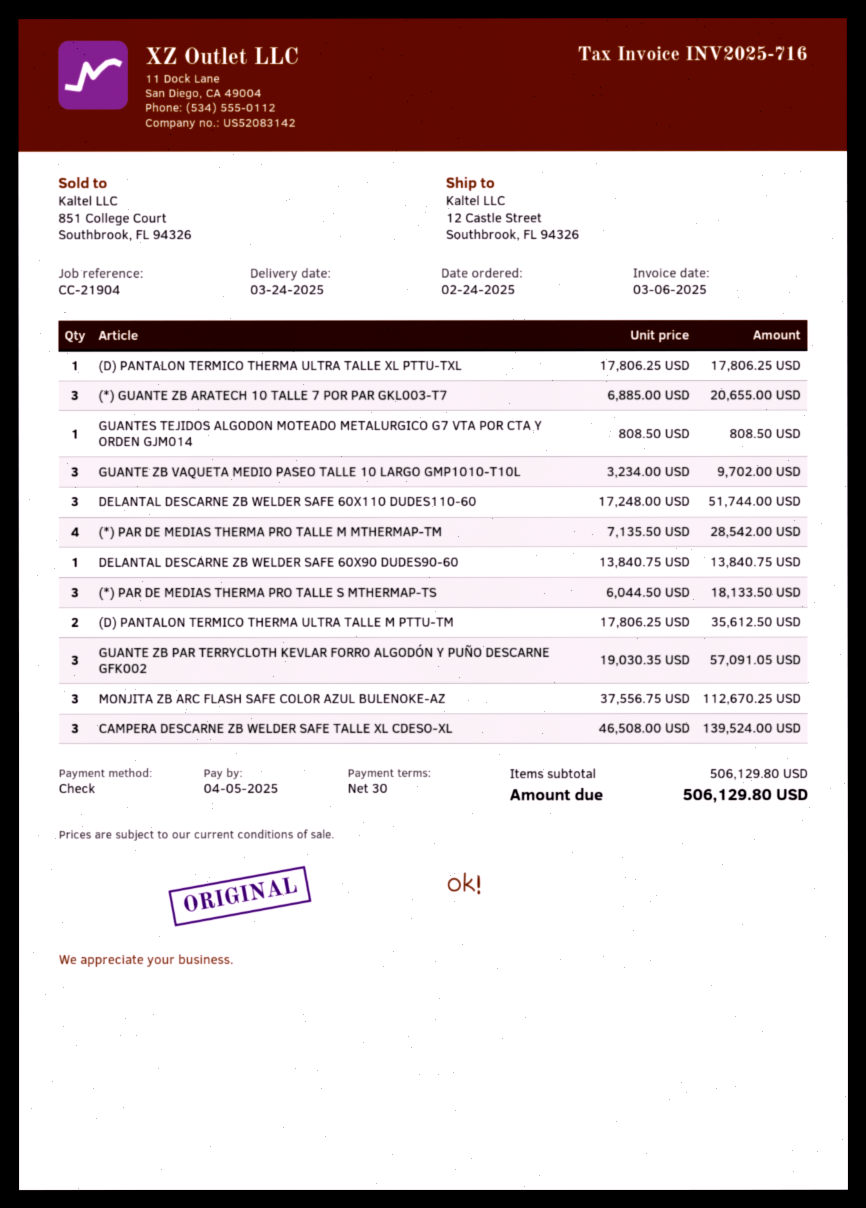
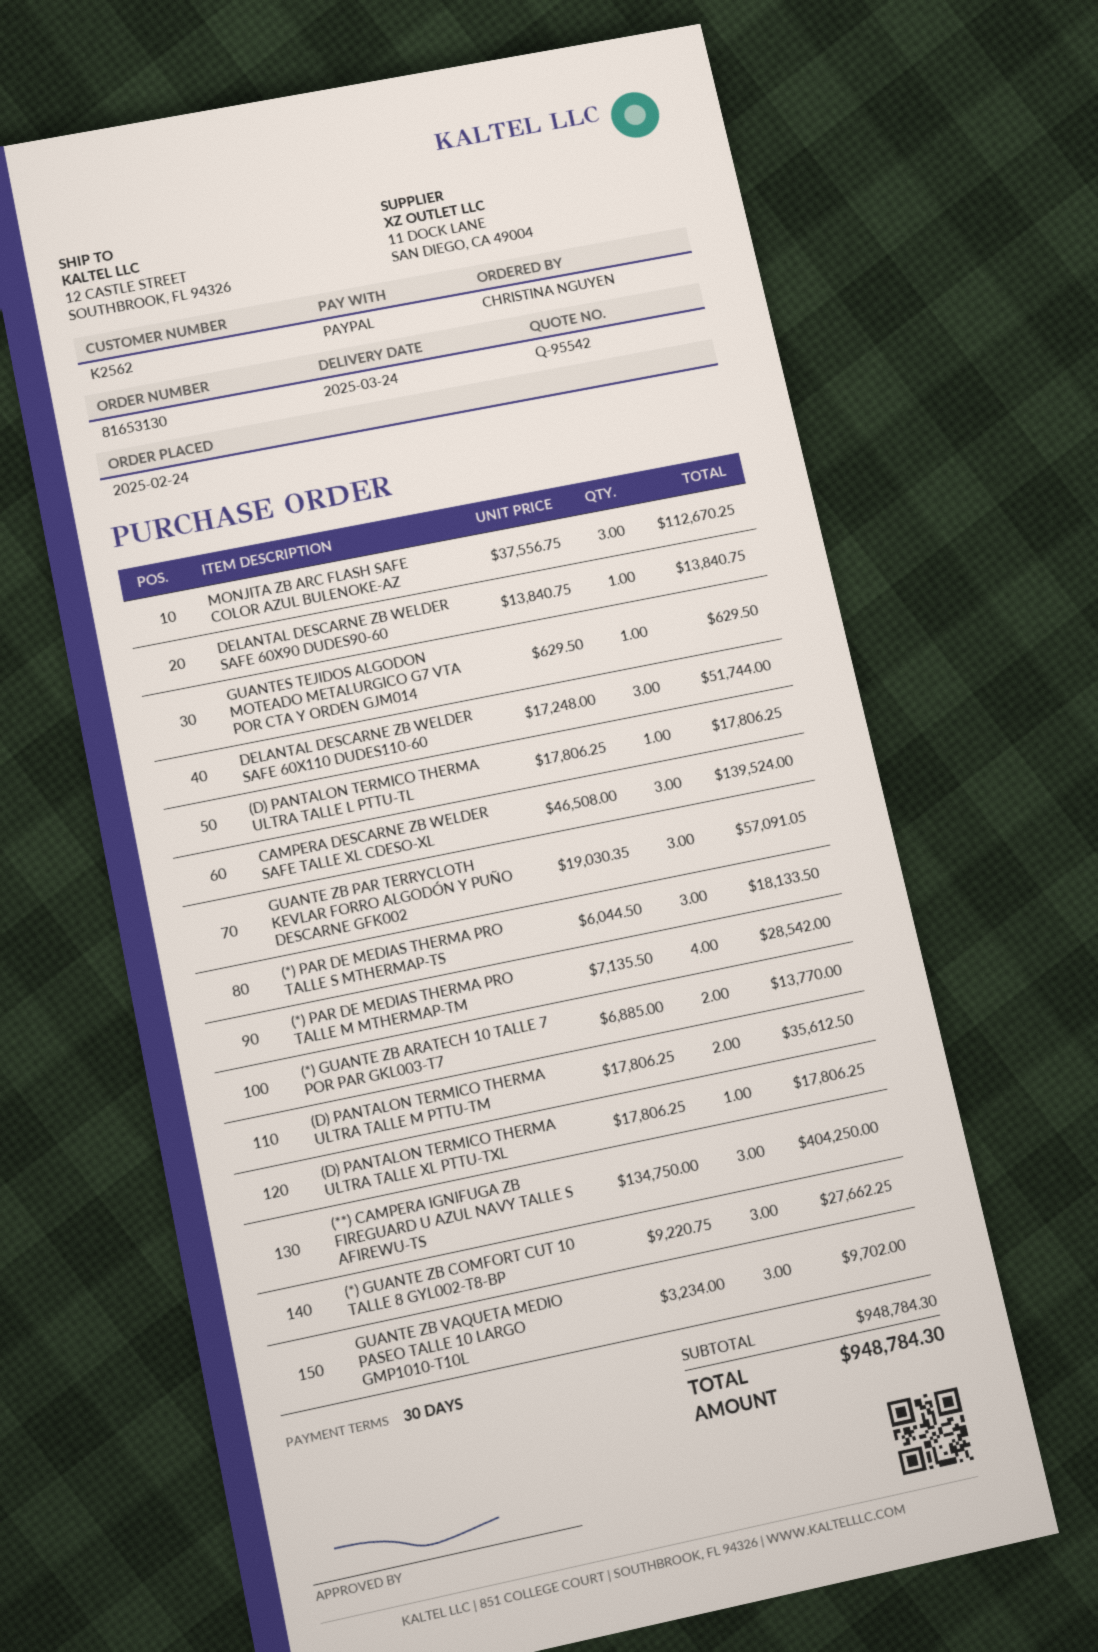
payment method: cheque -> PayPal
(*) GUANTE ZB ARATECH 10 TALLE 7 POR PAR GKL003-T7: 3 x 6885.00 = 20655.00 -> 2 x 6885.00 = 13770.00
GUANTES TEJIDOS ALGODON MOTEADO METALURGICO G7 VTA POR CTA Y ORDEN GJM014: 1 x 808.50 = 808.50 -> 1 x 629.50 = 629.50
(D) PANTALON TERMICO THERMA ULTRA TALLE L PTTU-TL: none -> 1 x 17806.25 = 17806.25
(**) CAMPERA IGNIFUGA ZB FIREGUARD U AZUL NAVY TALLE S AFIREWU-TS: none -> 3 x 134750.00 = 404250.00
(*) GUANTE ZB COMFORT CUT 10 TALLE 8 GYL002-T8-BP: none -> 3 x 9220.75 = 27662.25
subtotal: 506129.80 -> 948784.30
total: 506129.80 -> 948784.30

